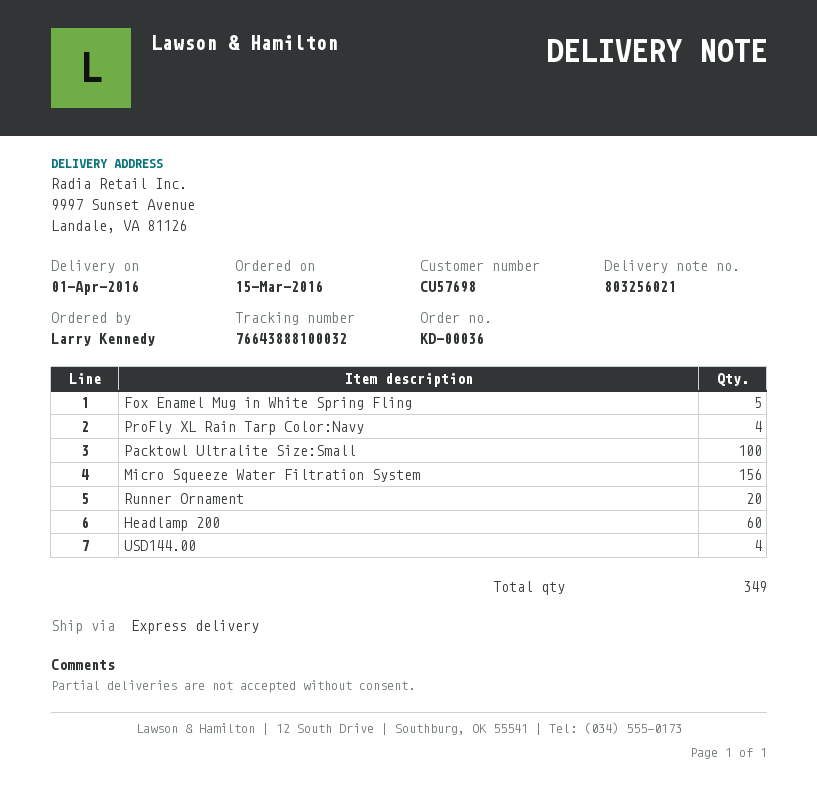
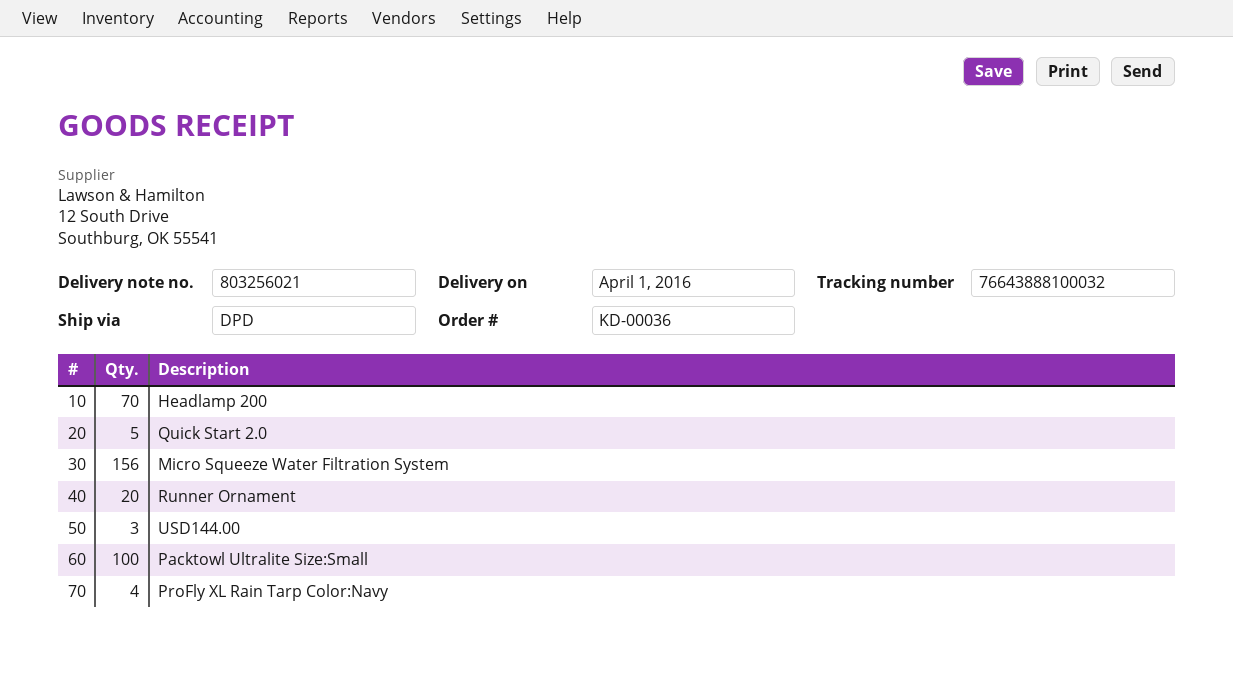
shipping method: express -> DPD
Fox Enamel Mug in White Spring Fling: 5 -> none
Headlamp 200: 60 -> 70
USD144.00: 4 -> 3
Quick Start 2.0: none -> 5

